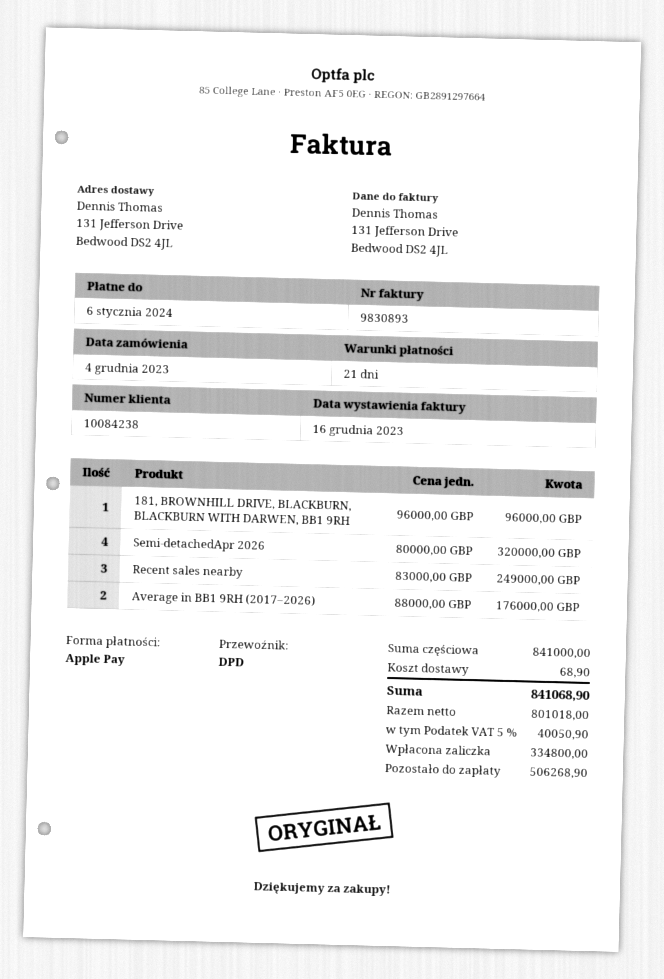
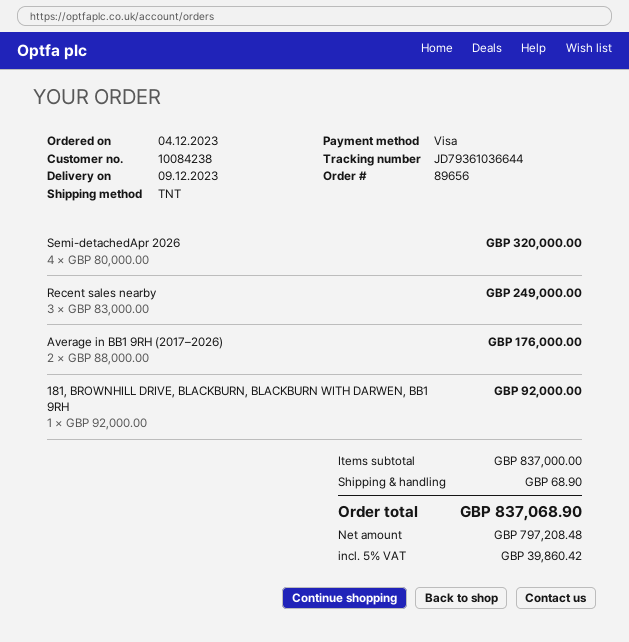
payment method: Apple Pay -> Visa
shipping method: DPD -> TNT
181, BROWNHILL DRIVE, BLACKBURN, BLACKBURN WITH DARWEN, BB1 9RH: 1 x 96000.00 = 96000.00 -> 1 x 92000.00 = 92000.00
subtotal: 841000.00 -> 837000.00
net: 801018.00 -> 797208.48
tax: 5% = 40050.90 -> 5% = 39860.42
total: 841068.90 -> 837068.90

